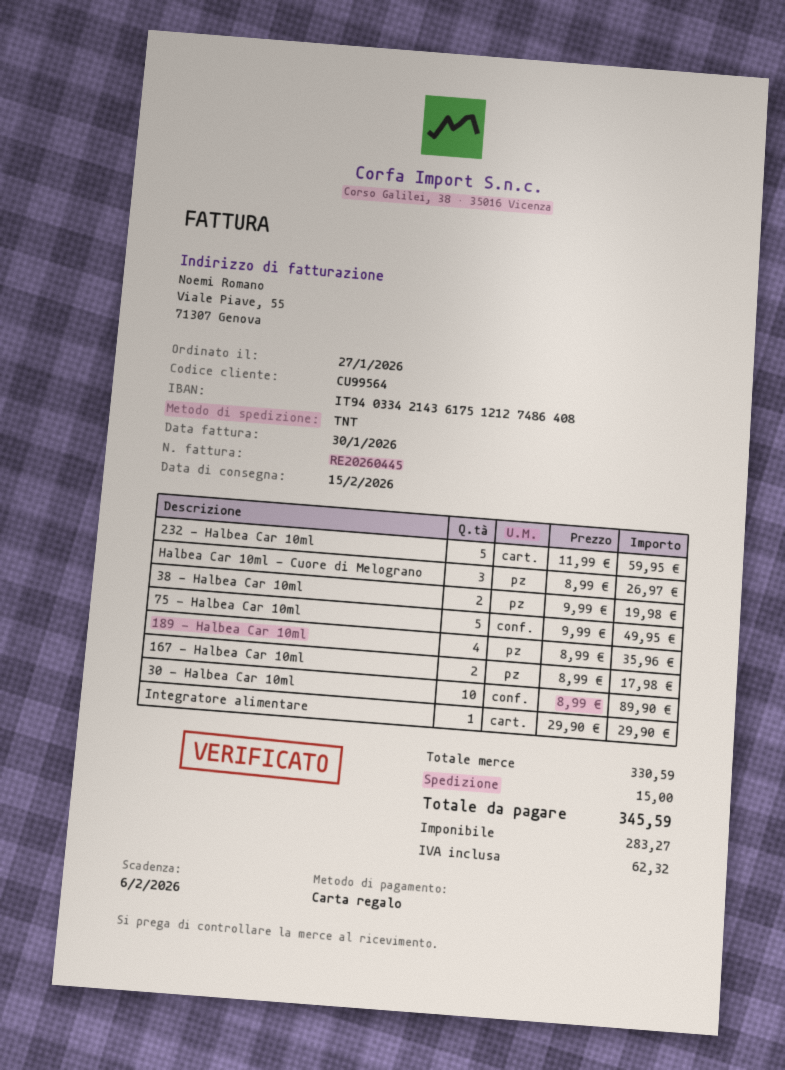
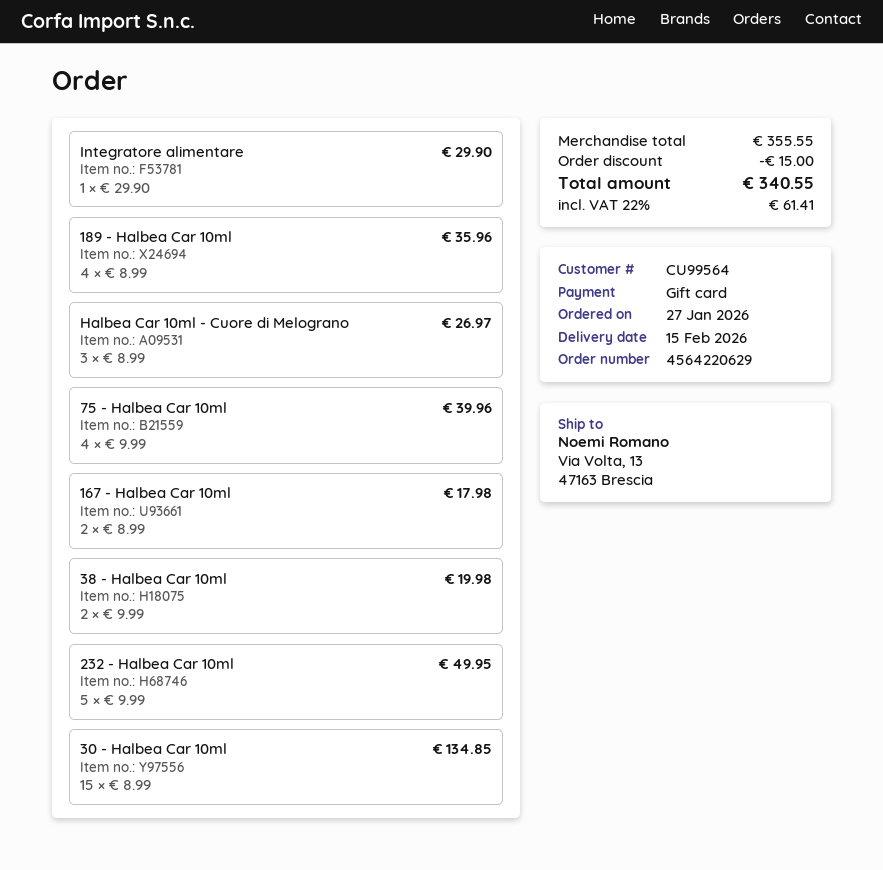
232 - Halbea Car 10ml: 5 x 11.99 = 59.95 -> 5 x 9.99 = 49.95
75 - Halbea Car 10ml: 5 x 9.99 = 49.95 -> 4 x 9.99 = 39.96
30 - Halbea Car 10ml: 10 x 8.99 = 89.90 -> 15 x 8.99 = 134.85
subtotal: 330.59 -> 355.55
discount: none -> 15.00
shipping: 15.00 -> none
tax: 62.32 -> 61.41
total: 345.59 -> 340.55

